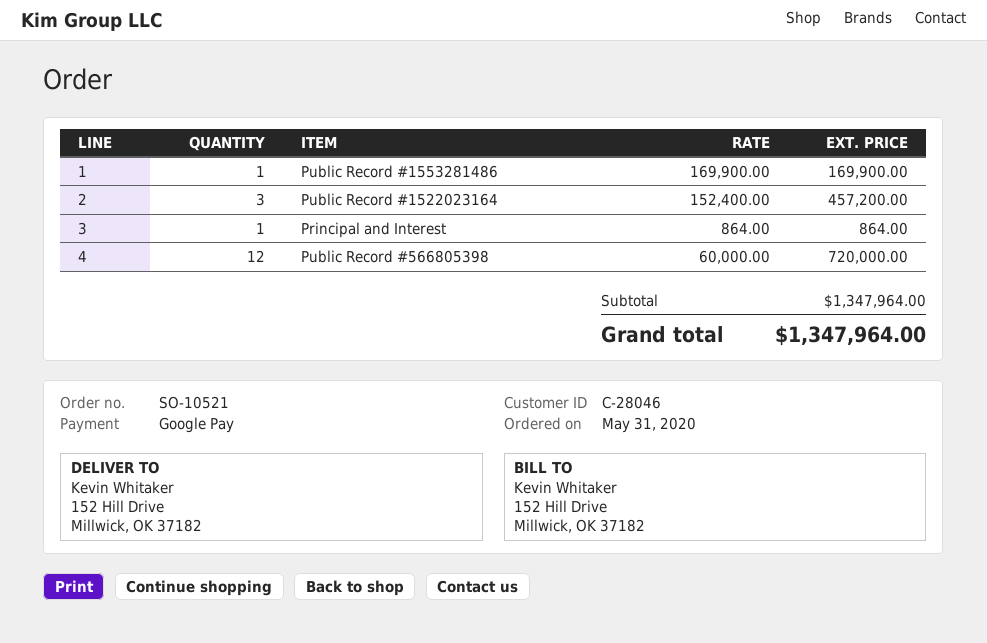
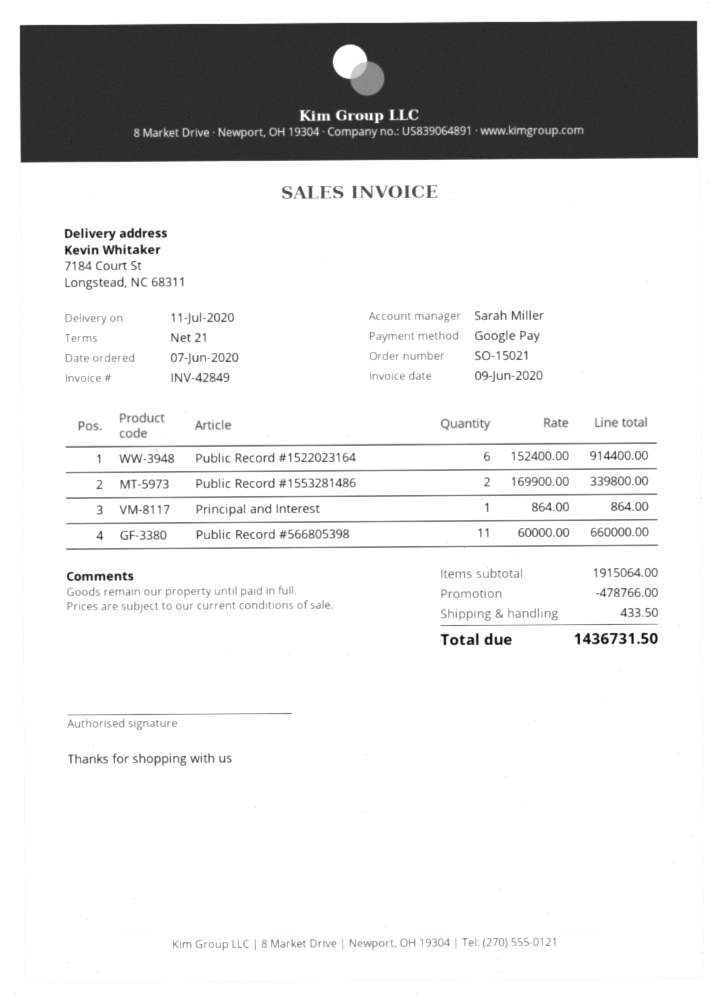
order number: SO-10521 -> SO-15021
order date: 2020-05-31 -> 2020-06-07
ship to: 152 Hill Drive, Millwick, OK 37182 -> 7184 Court St, Longstead, NC 68311
Public Record #1553281486: 1 x 169900.00 = 169900.00 -> 2 x 169900.00 = 339800.00
Public Record #1522023164: 3 x 152400.00 = 457200.00 -> 6 x 152400.00 = 914400.00
Public Record #566805398: 12 x 60000.00 = 720000.00 -> 11 x 60000.00 = 660000.00
subtotal: 1347964.00 -> 1915064.00
discount: none -> 478766.00
shipping: none -> 433.50
total: 1347964.00 -> 1436731.50

